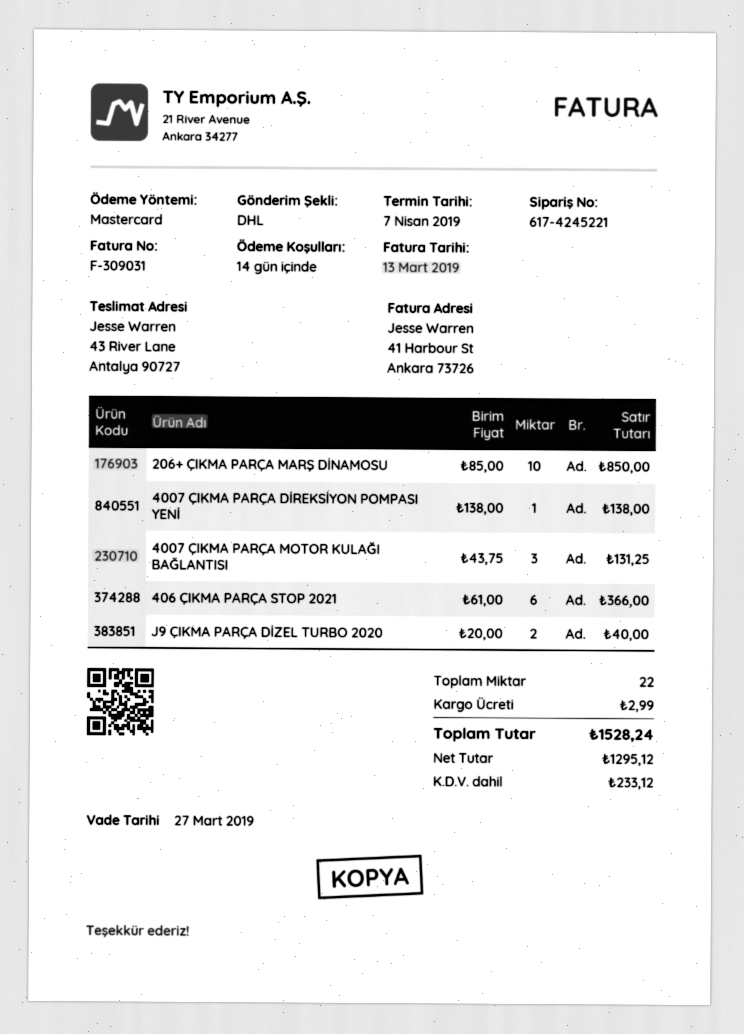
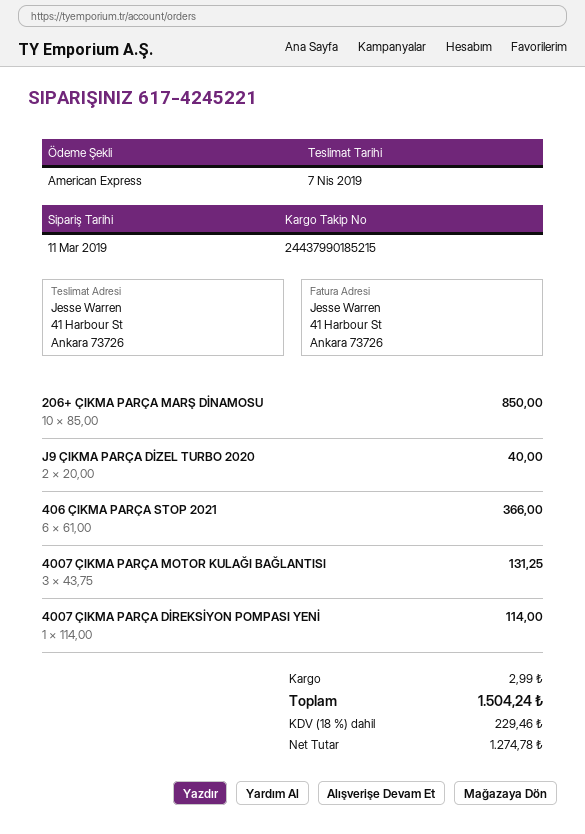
payment method: Mastercard -> American Express
ship to: 43 River Lane, Antalya 90727 -> 41 Harbour St, Ankara 73726
4007 ÇIKMA PARÇA DİREKSİYON POMPASI YENİ: 1 x 138.00 = 138.00 -> 1 x 114.00 = 114.00
net: 1295.12 -> 1274.78
tax: 233.12 -> 229.46
total: 1528.24 -> 1504.24

